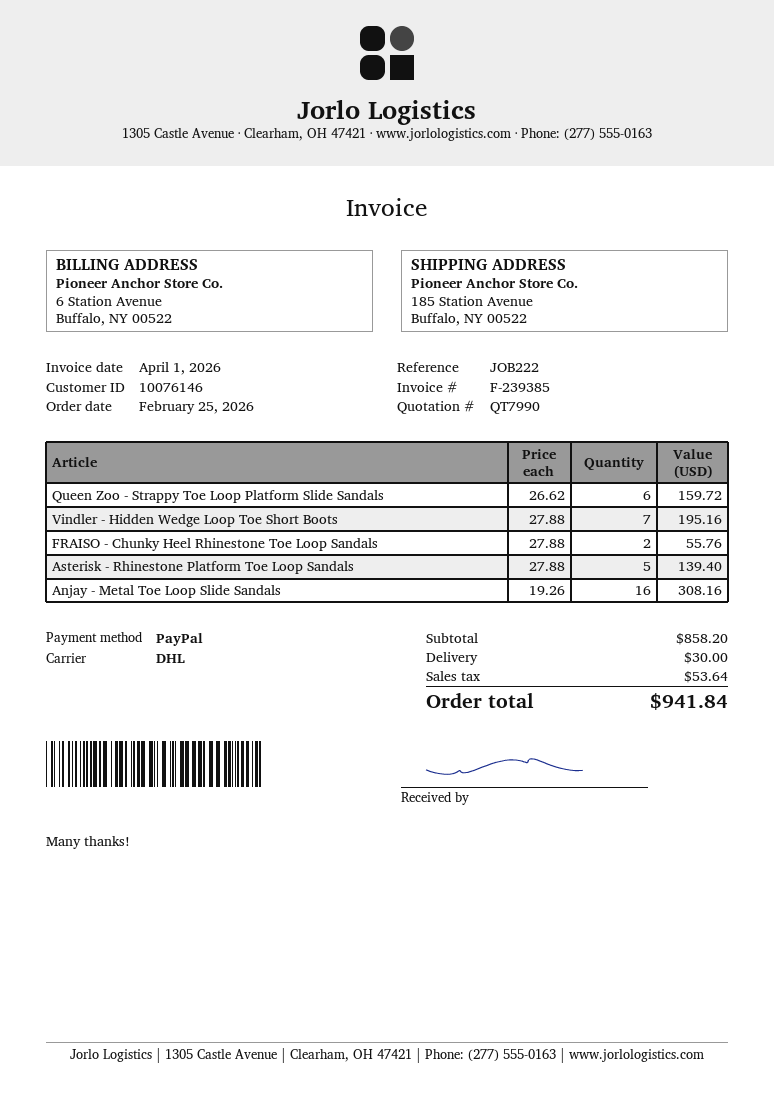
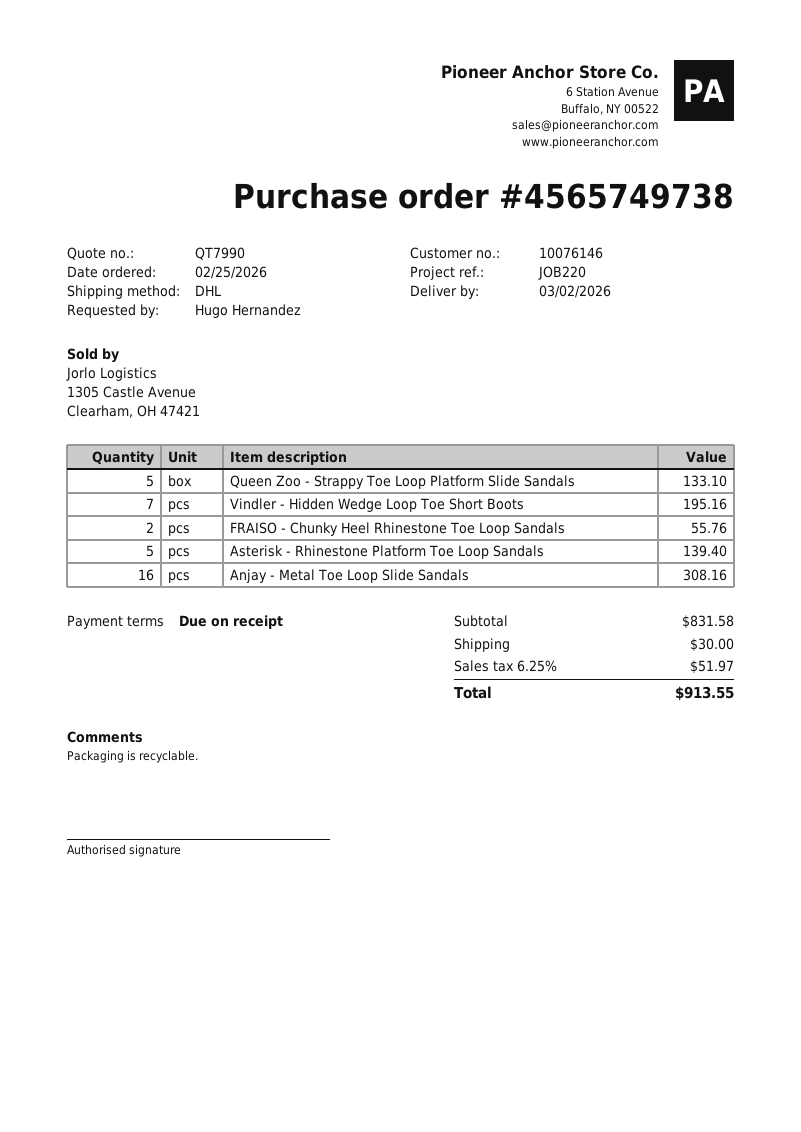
reference: JOB222 -> JOB220
Queen Zoo - Strappy Toe Loop Platform Slide Sandals: 6 for 159.72 -> 5 for 133.10
subtotal: 858.20 -> 831.58
tax: 53.64 -> 51.97
total: 941.84 -> 913.55

